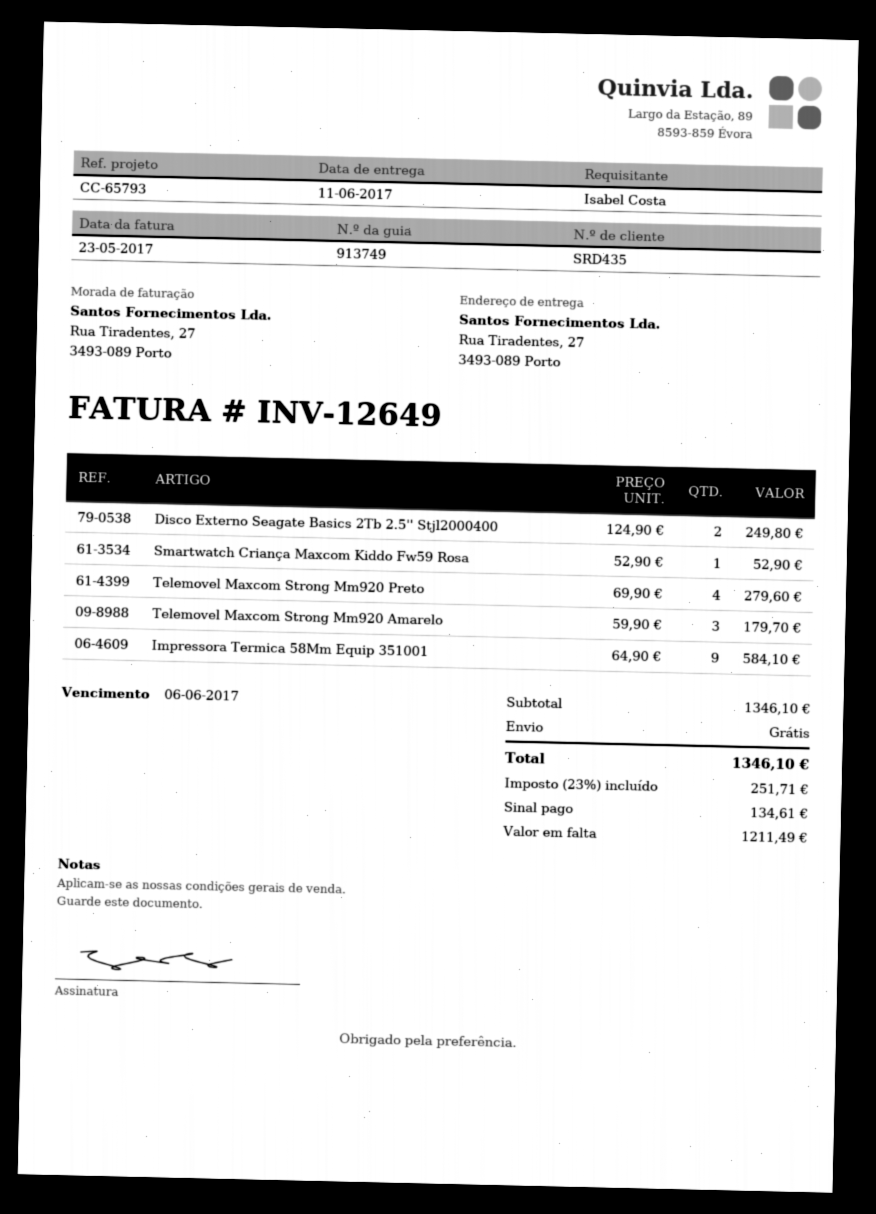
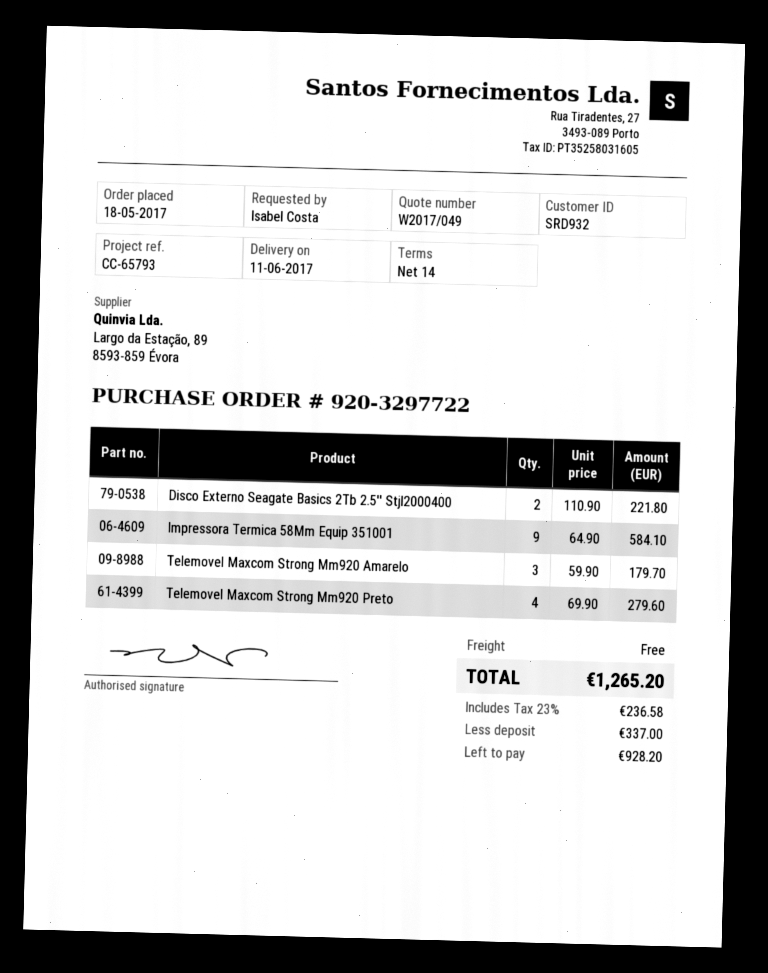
customer number: SRD435 -> SRD932
Disco Externo Seagate Basics 2Tb 2.5'' Stjl2000400: 2 x 124.90 = 249.80 -> 2 x 110.90 = 221.80
Smartwatch Criança Maxcom Kiddo Fw59 Rosa: 1 x 52.90 = 52.90 -> none
tax: 23% = 251.71 -> 23% = 236.58
total: 1346.10 -> 1265.20
deposit: 134.61 -> 337.00
balance: 1211.49 -> 928.20

